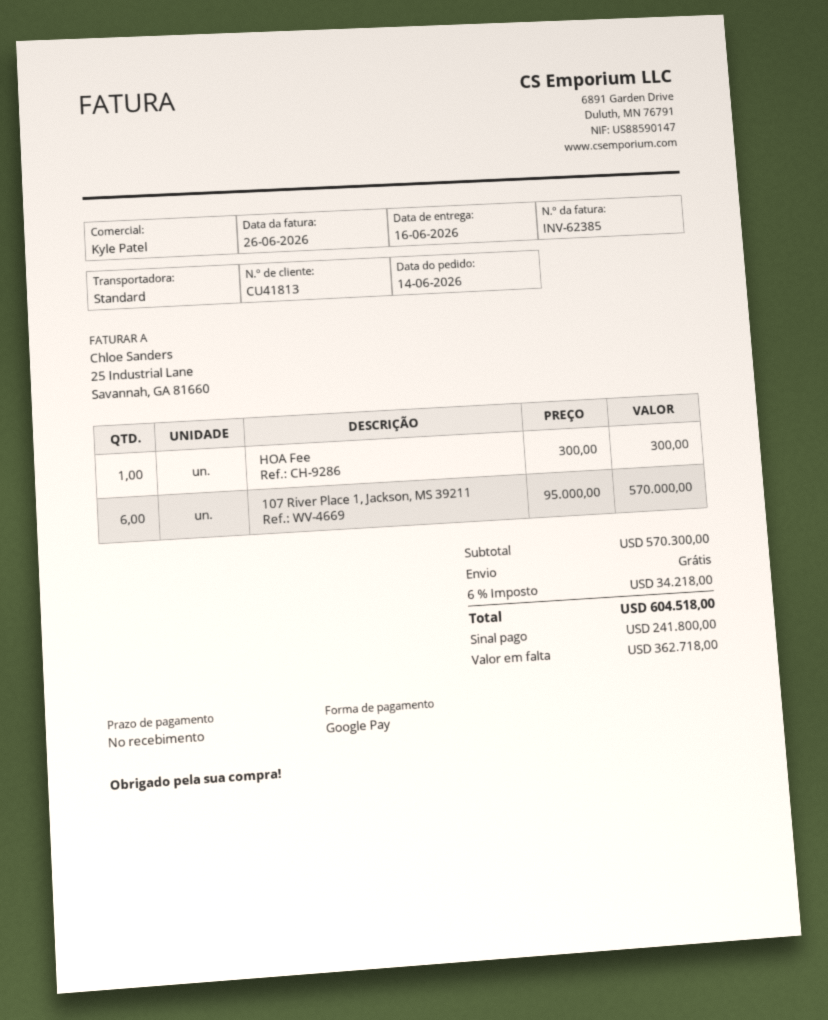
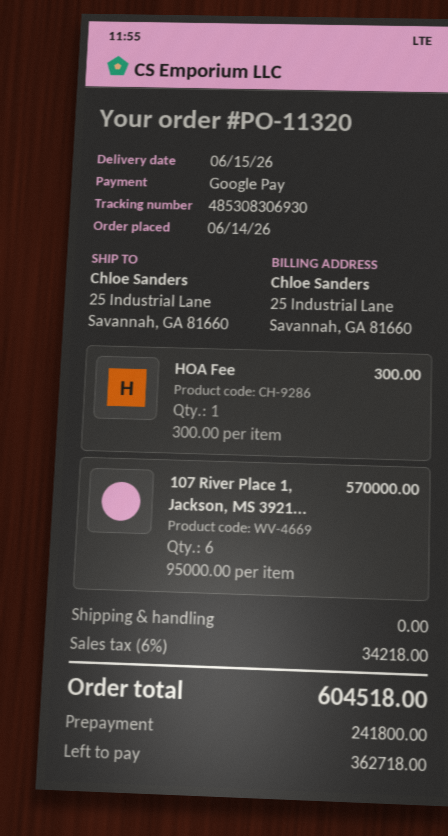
delivery date: 2026-06-16 -> 2026-06-15

